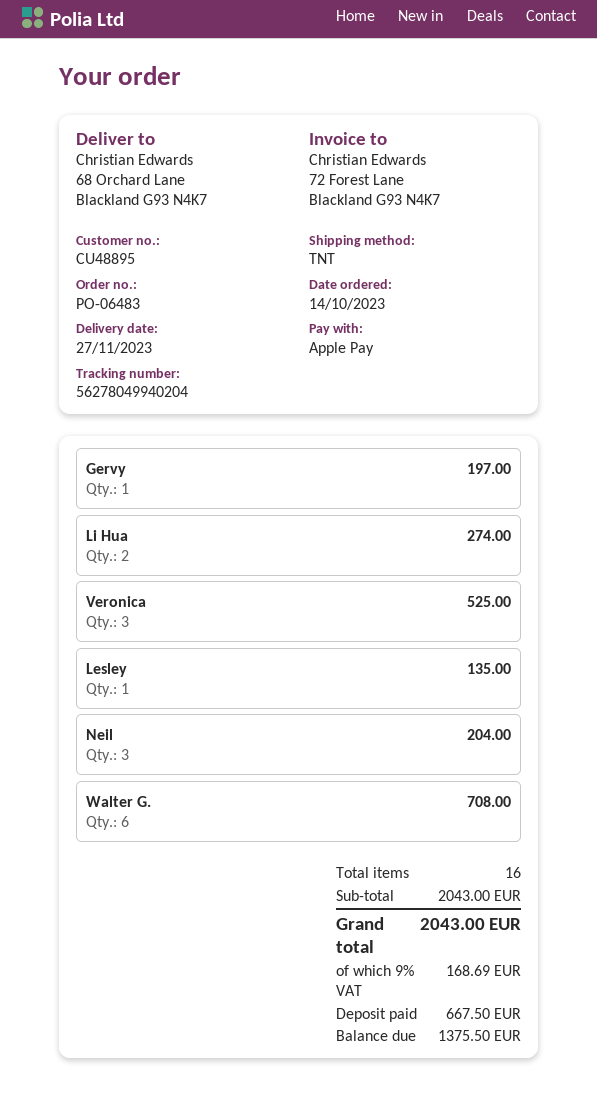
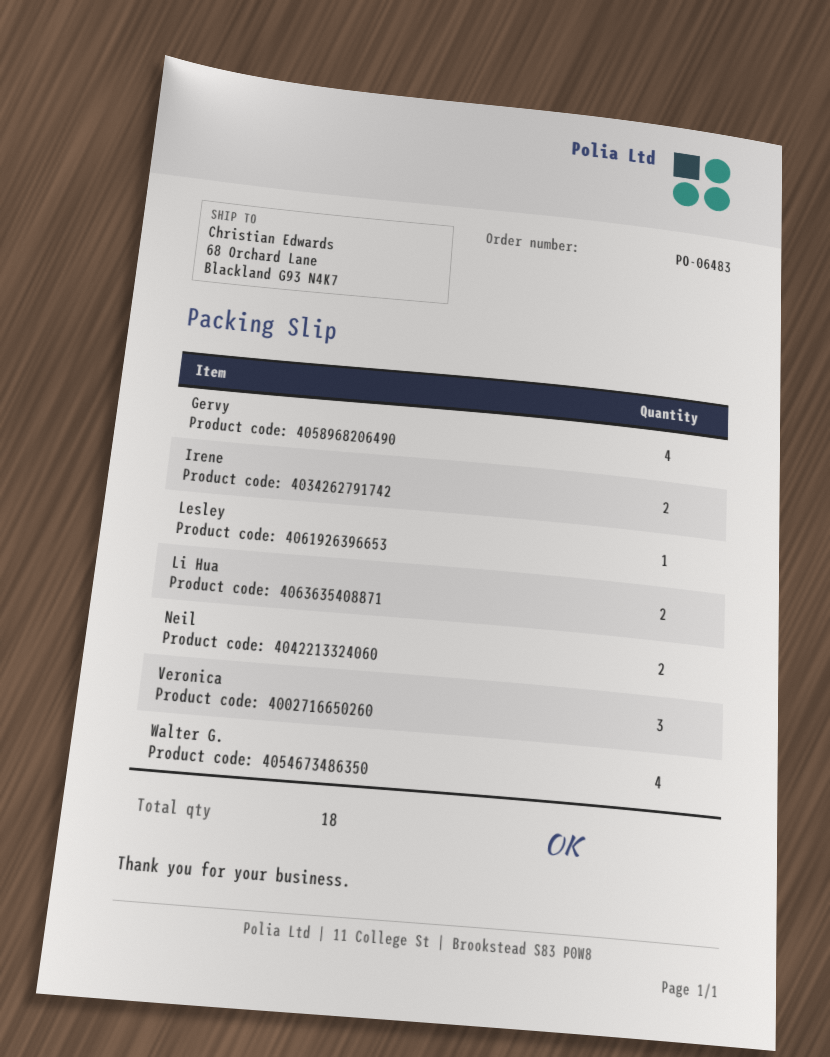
Gervy: 1 -> 4
Neil: 3 -> 2
Walter G.: 6 -> 4
Irene: none -> 2
total quantity: 16 -> 18

